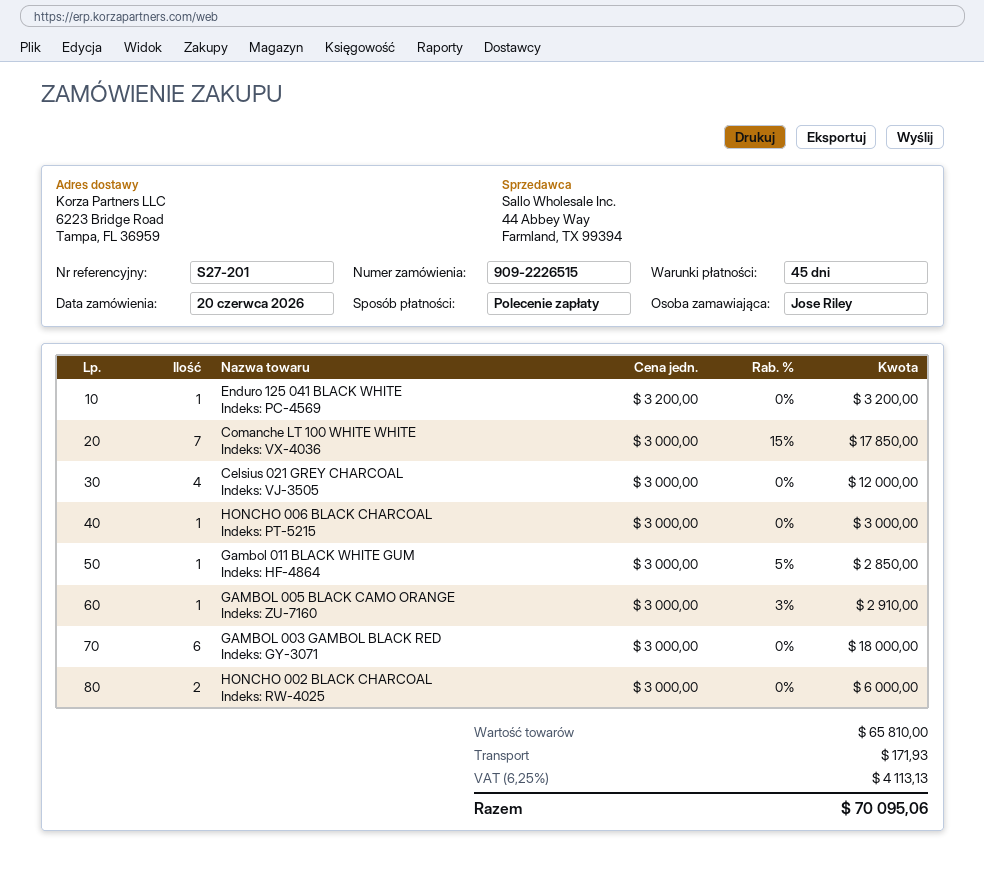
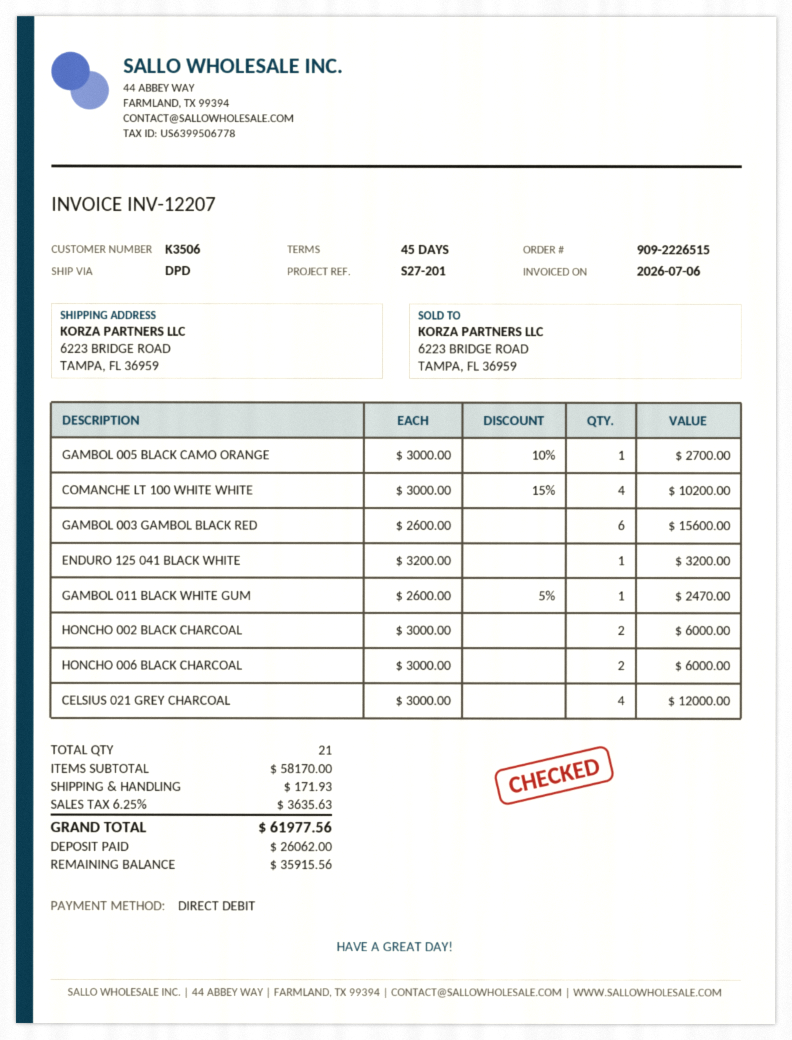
Comanche LT 100 WHITE WHITE: 7 x 3000.00 - 15% = 17850.00 -> 4 x 3000.00 - 15% = 10200.00
HONCHO 006 BLACK CHARCOAL: 1 x 3000.00 = 3000.00 -> 2 x 3000.00 = 6000.00
Gambol 011 BLACK WHITE GUM: 1 x 3000.00 - 5% = 2850.00 -> 1 x 2600.00 - 5% = 2470.00
GAMBOL 005 BLACK CAMO ORANGE: 1 x 3000.00 - 3% = 2910.00 -> 1 x 3000.00 - 10% = 2700.00
GAMBOL 003 GAMBOL BLACK RED: 6 x 3000.00 = 18000.00 -> 6 x 2600.00 = 15600.00
subtotal: 65810.00 -> 58170.00
tax: 6.25% = 4113.13 -> 6.25% = 3635.63
total: 70095.06 -> 61977.56

